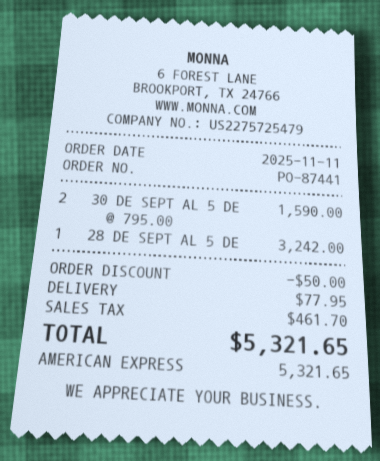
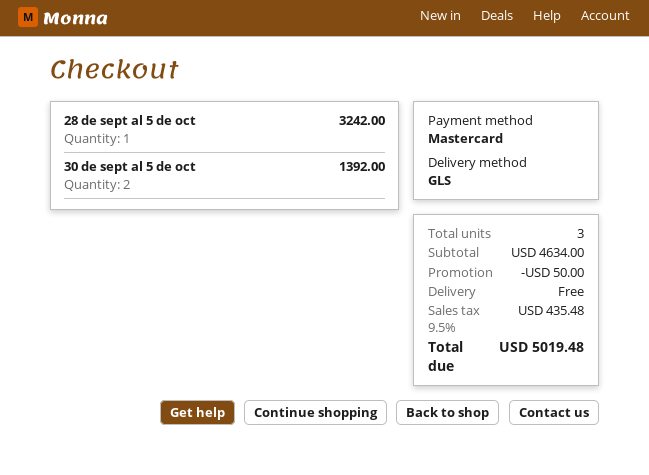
payment method: American Express -> Mastercard
30 DE SEPT AL 5 DE: 2 for 1590.00 -> 2 for 1392.00
shipping: 77.95 -> 0.00
tax: 461.70 -> 435.48
total: 5321.65 -> 5019.48

